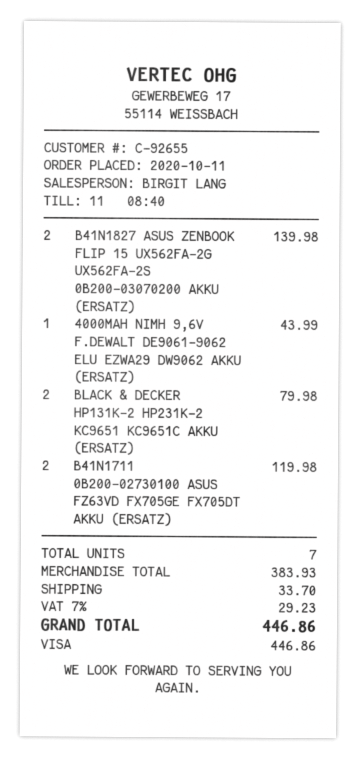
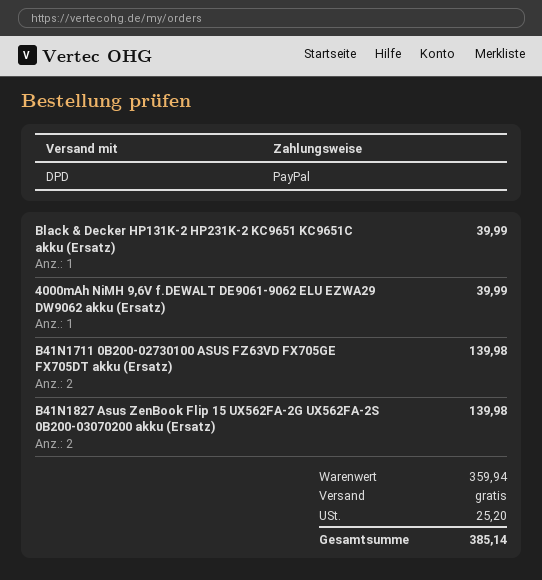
payment method: Visa -> PayPal
4000MAH NIMH 9,6V F.DEWALT DE9061-9062 ELU EZWA29 DW9062 AKKU (ERSATZ): 1 for 43.99 -> 1 for 39.99
BLACK & DECKER HP131K-2 HP231K-2 KC9651 KC9651C AKKU (ERSATZ): 2 for 79.98 -> 1 for 39.99
B41N1711 0B200-02730100 ASUS FZ63VD FX705GE FX705DT AKKU (ERSATZ): 2 for 119.98 -> 2 for 139.98
subtotal: 383.93 -> 359.94
shipping: 33.70 -> 0.00
tax: 29.23 -> 25.20
total: 446.86 -> 385.14

